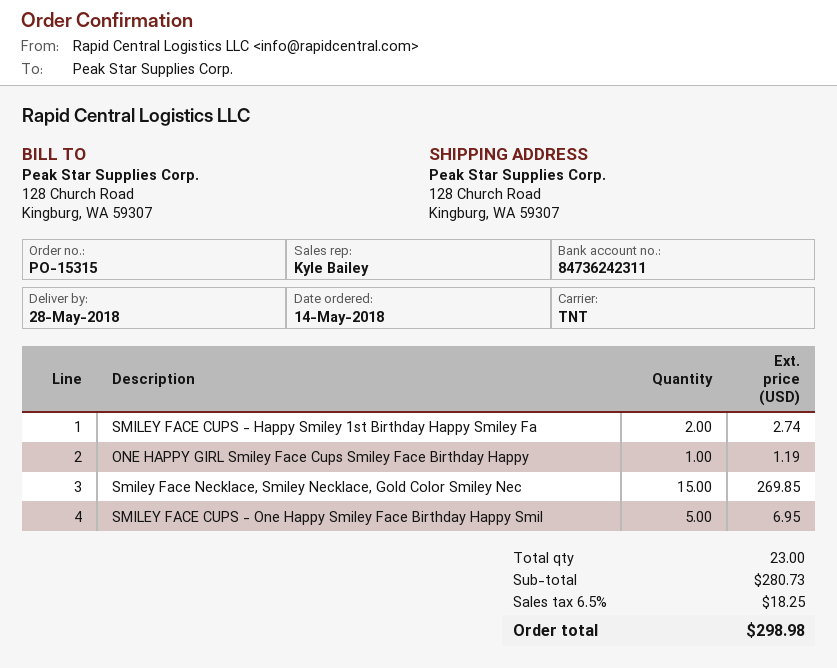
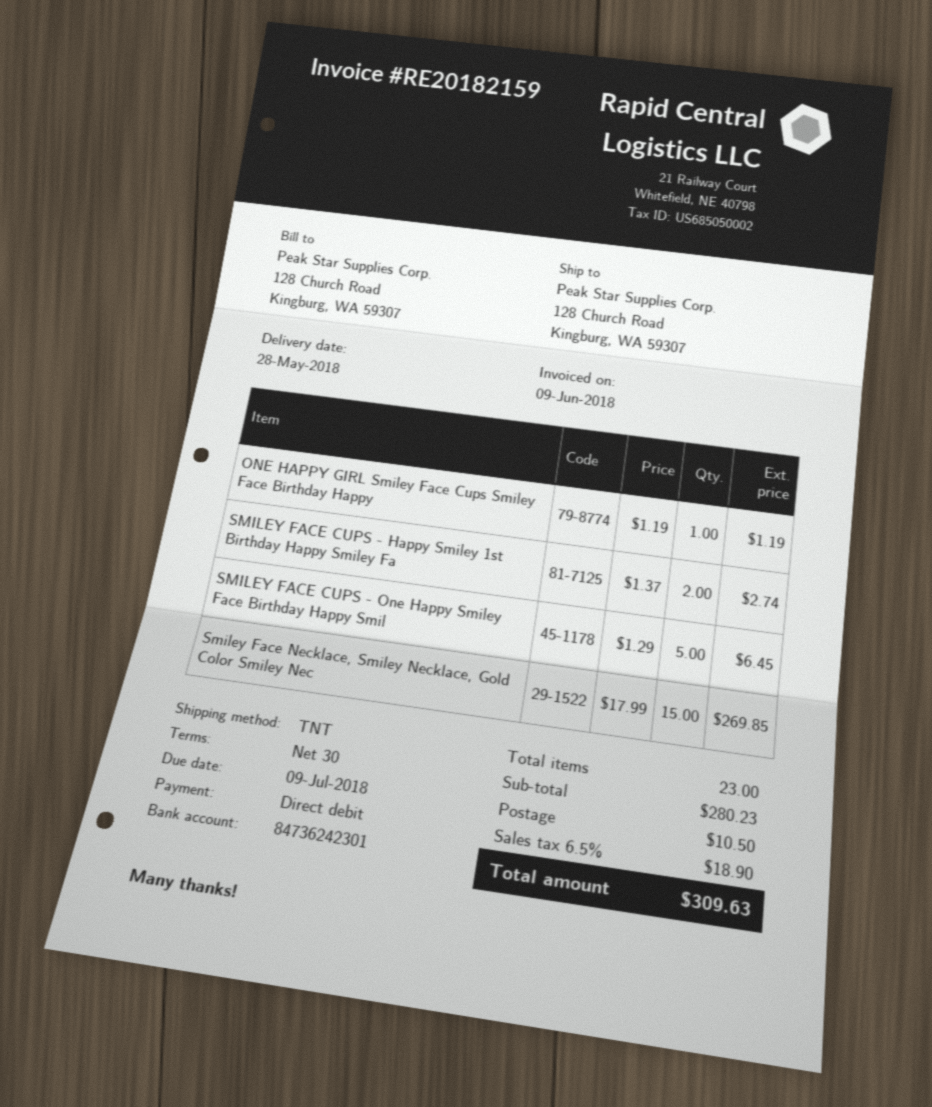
bank account: 84736242311 -> 84736242301
SMILEY FACE CUPS - One Happy Smiley Face Birthday Happy Smil: 5 for 6.95 -> 5 for 6.45
subtotal: 280.73 -> 280.23
shipping: none -> 10.50
tax: 6.5% = 18.25 -> 6.5% = 18.90
total: 298.98 -> 309.63

